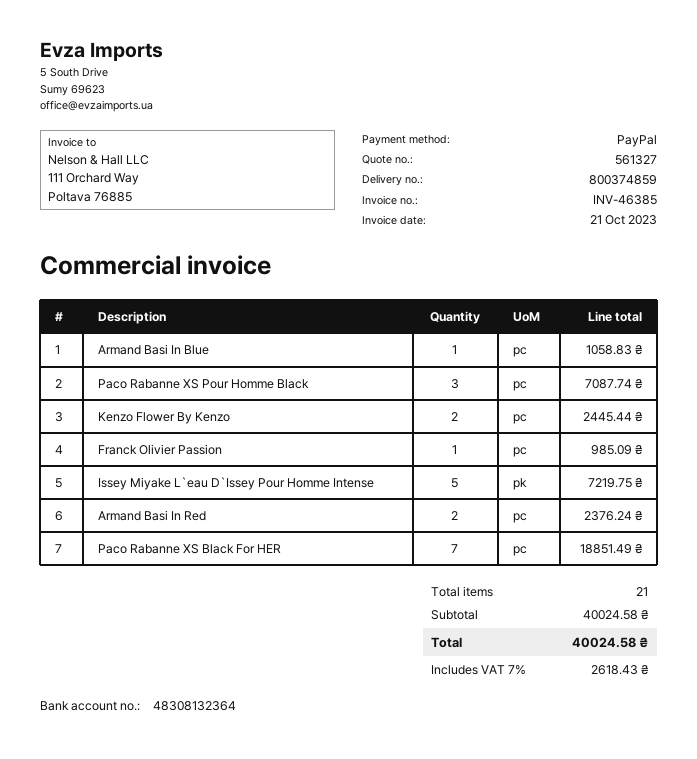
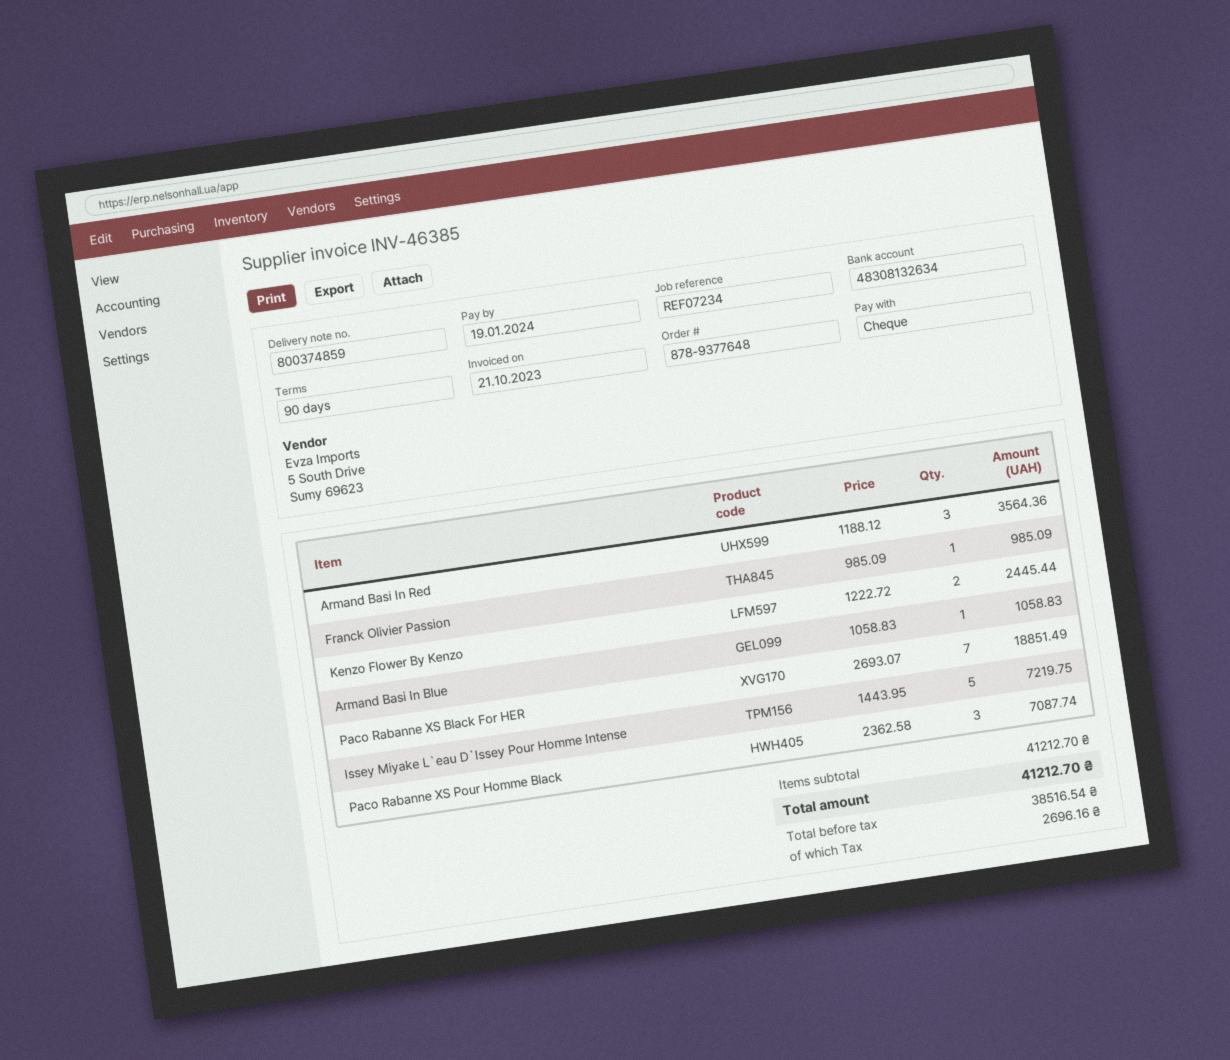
payment method: PayPal -> cheque
bank account: 48308132364 -> 48308132634
Armand Basi In Red: 2 for 2376.24 -> 3 for 3564.36
subtotal: 40024.58 -> 41212.70
tax: 2618.43 -> 2696.16
total: 40024.58 -> 41212.70

